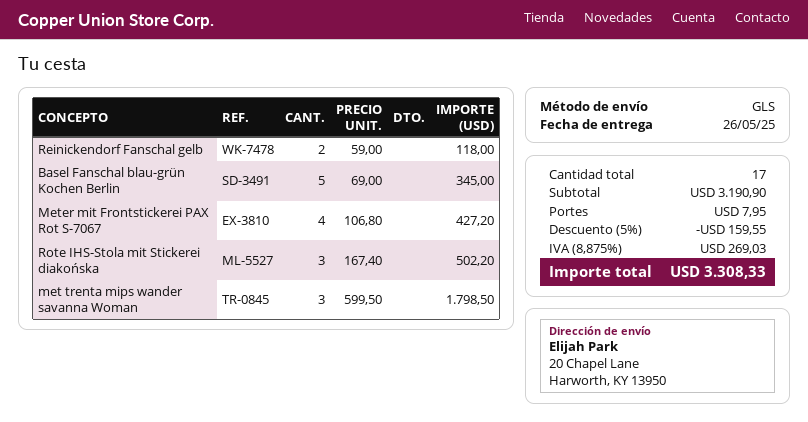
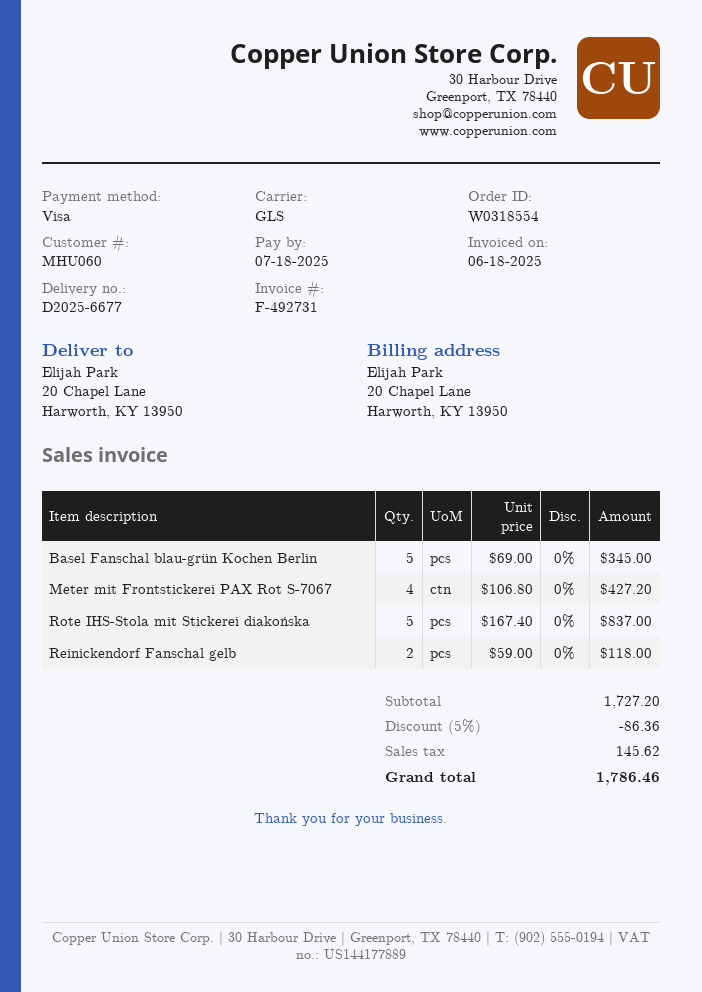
Rote IHS-Stola mit Stickerei diakońska: 3 x 167.40 = 502.20 -> 5 x 167.40 = 837.00
met trenta mips wander savanna Woman: 3 x 599.50 = 1798.50 -> none
subtotal: 3190.90 -> 1727.20
discount: 5% = 159.55 -> 5% = 86.36
shipping: 7.95 -> none
tax: 269.03 -> 145.62
total: 3308.33 -> 1786.46

